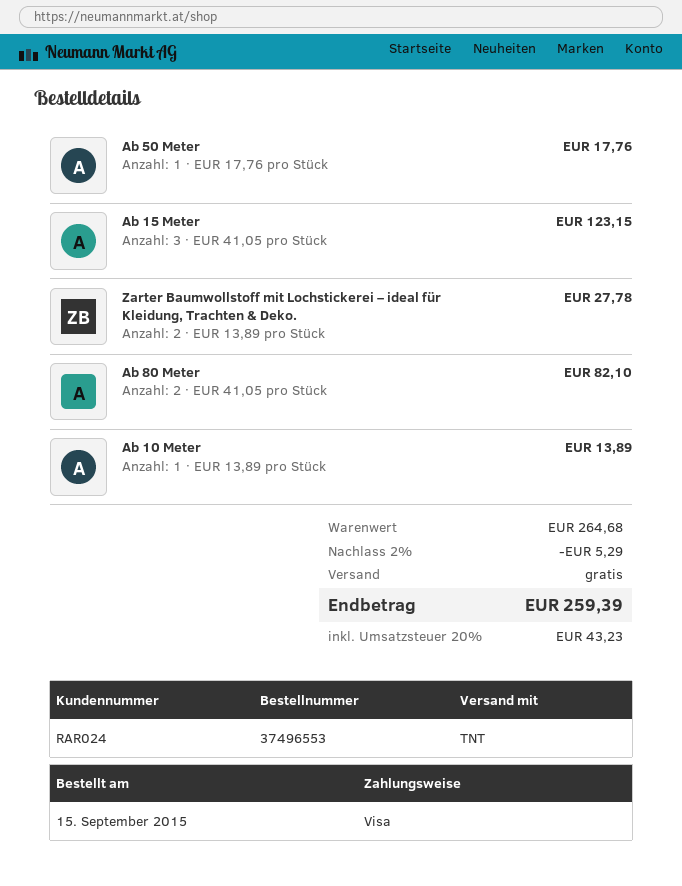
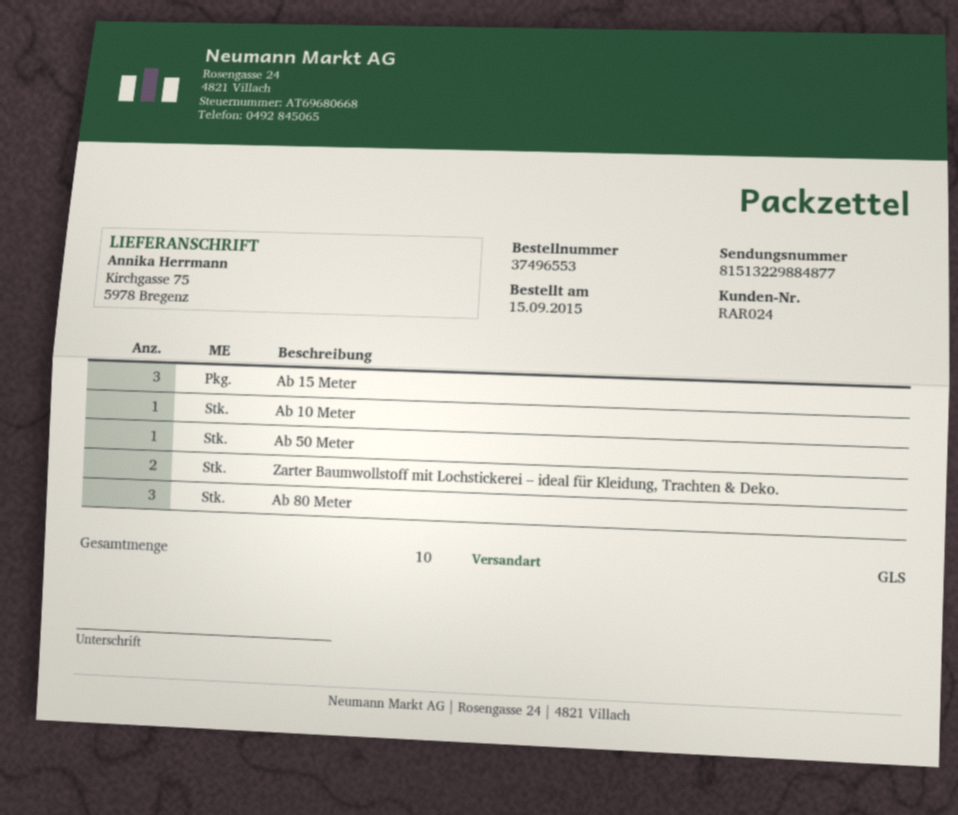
shipping method: TNT -> GLS
Ab 80 Meter: 2 -> 3

